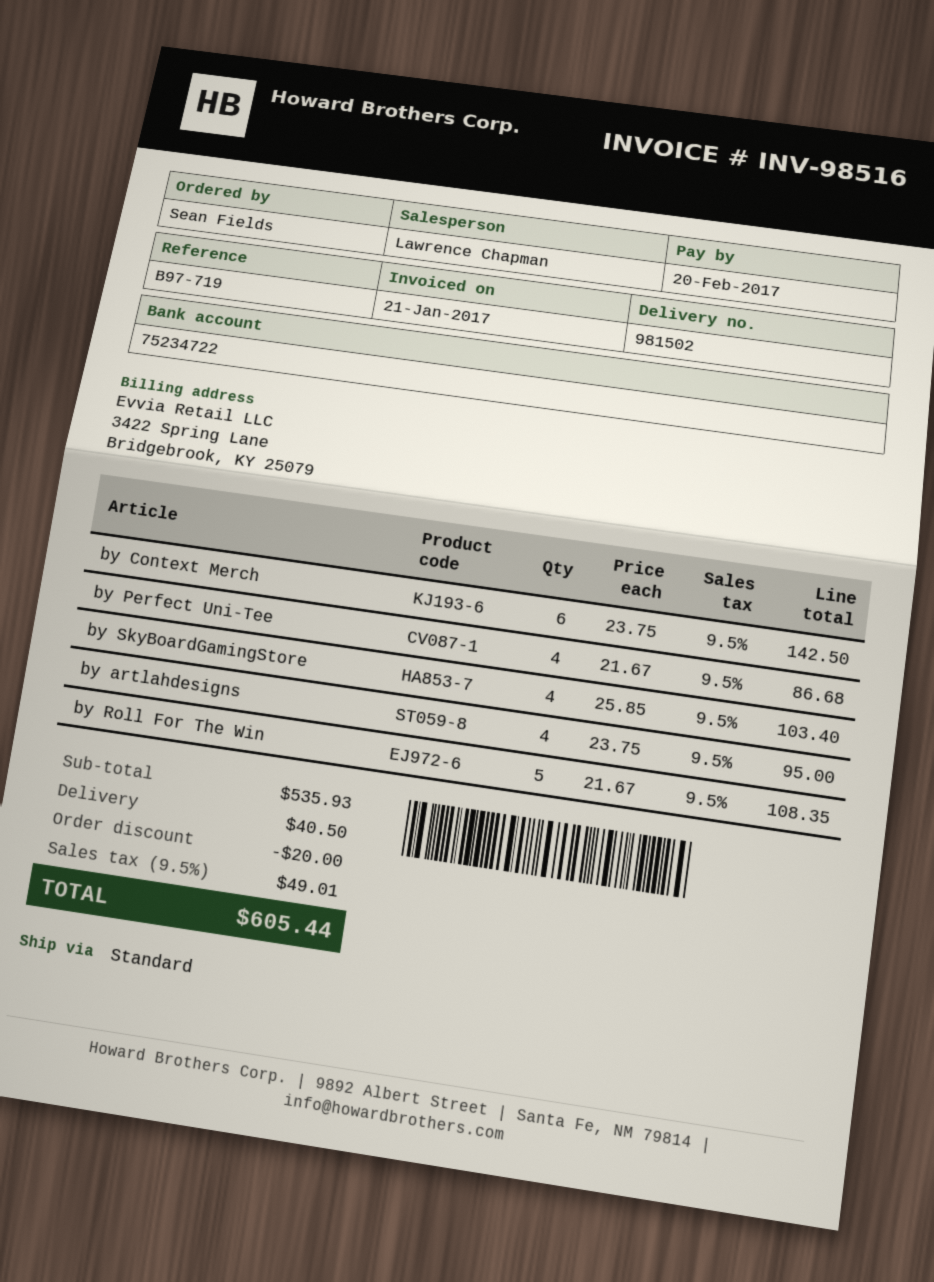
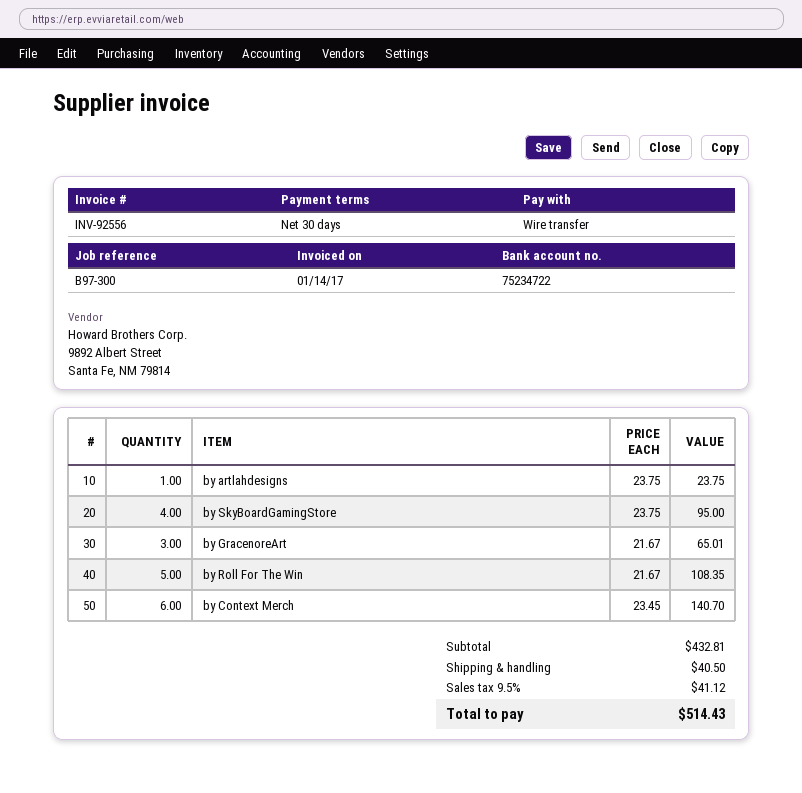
invoice number: INV-98516 -> INV-92556
invoice date: 2017-01-21 -> 2017-01-14
reference: B97-719 -> B97-300
by Context Merch: 6 x 23.75 = 142.50 -> 6 x 23.45 = 140.70
by Perfect Uni-Tee: 4 x 21.67 = 86.68 -> none
by SkyBoardGamingStore: 4 x 25.85 = 103.40 -> 4 x 23.75 = 95.00
by artlahdesigns: 4 x 23.75 = 95.00 -> 1 x 23.75 = 23.75
by GracenoreArt: none -> 3 x 21.67 = 65.01
subtotal: 535.93 -> 432.81
discount: 20.00 -> none
tax: 9.5% = 49.01 -> 9.5% = 41.12
total: 605.44 -> 514.43

